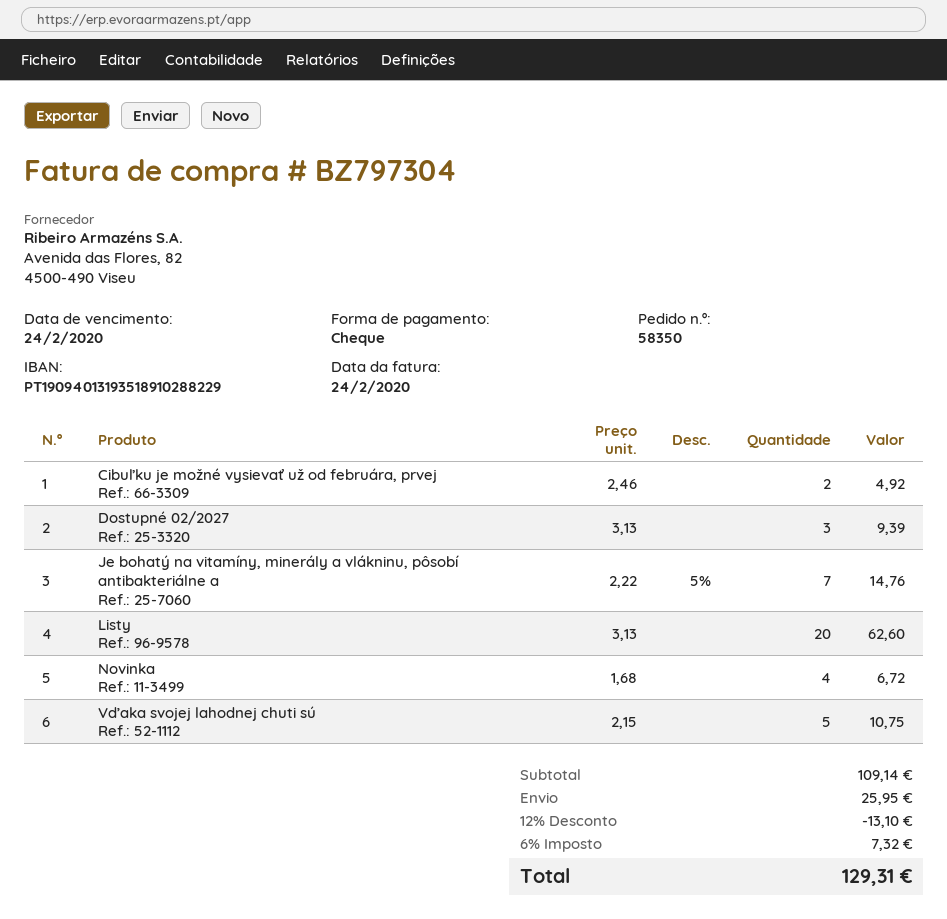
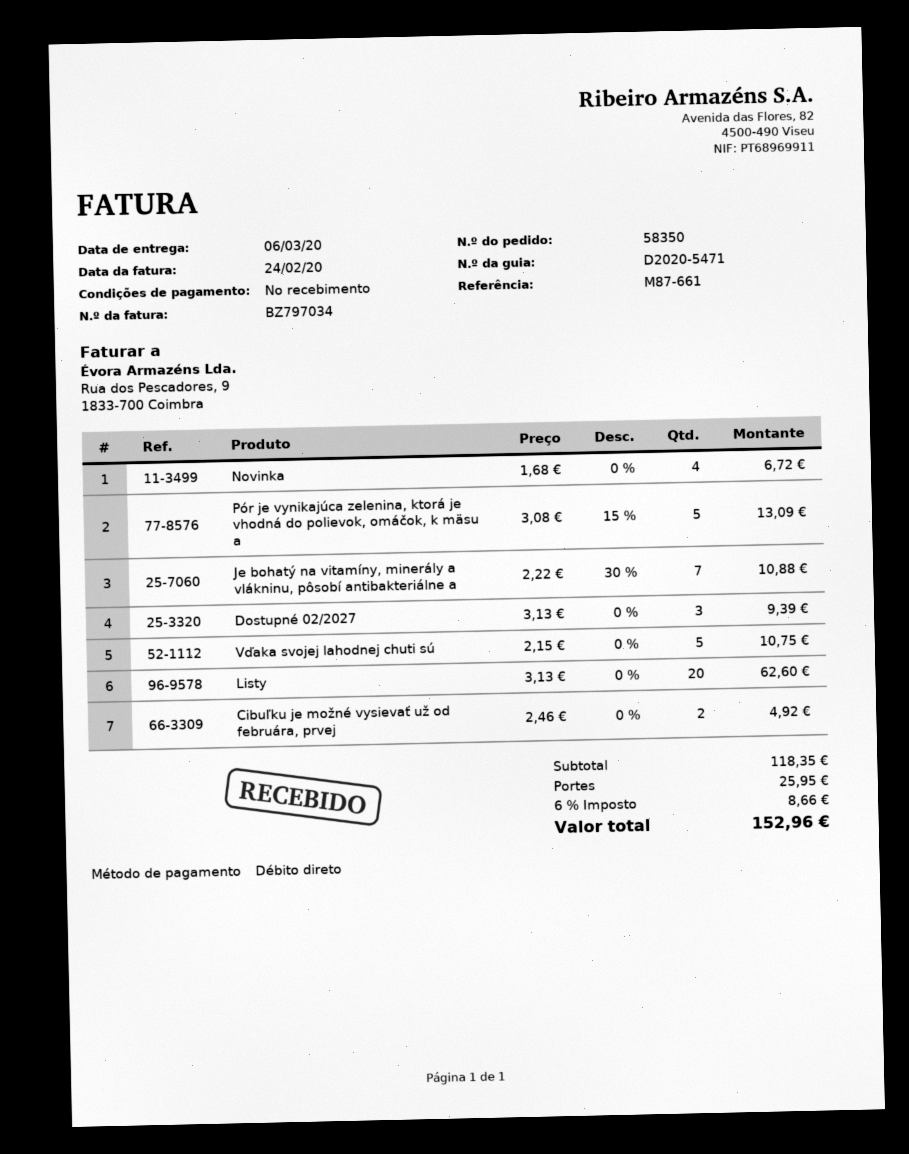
invoice number: BZ797304 -> BZ797034
payment method: cheque -> direct debit
Je bohatý na vitamíny, minerály a vlákninu, pôsobí antibakteriálne a: 7 x 2.22 - 5% = 14.76 -> 7 x 2.22 - 30% = 10.88
Pór je vynikajúca zelenina, ktorá je vhodná do polievok, omáčok, k mäsu a: none -> 5 x 3.08 - 15% = 13.09
subtotal: 109.14 -> 118.35
discount: 12% = 13.10 -> none
tax: 6% = 7.32 -> 6% = 8.66
total: 129.31 -> 152.96

